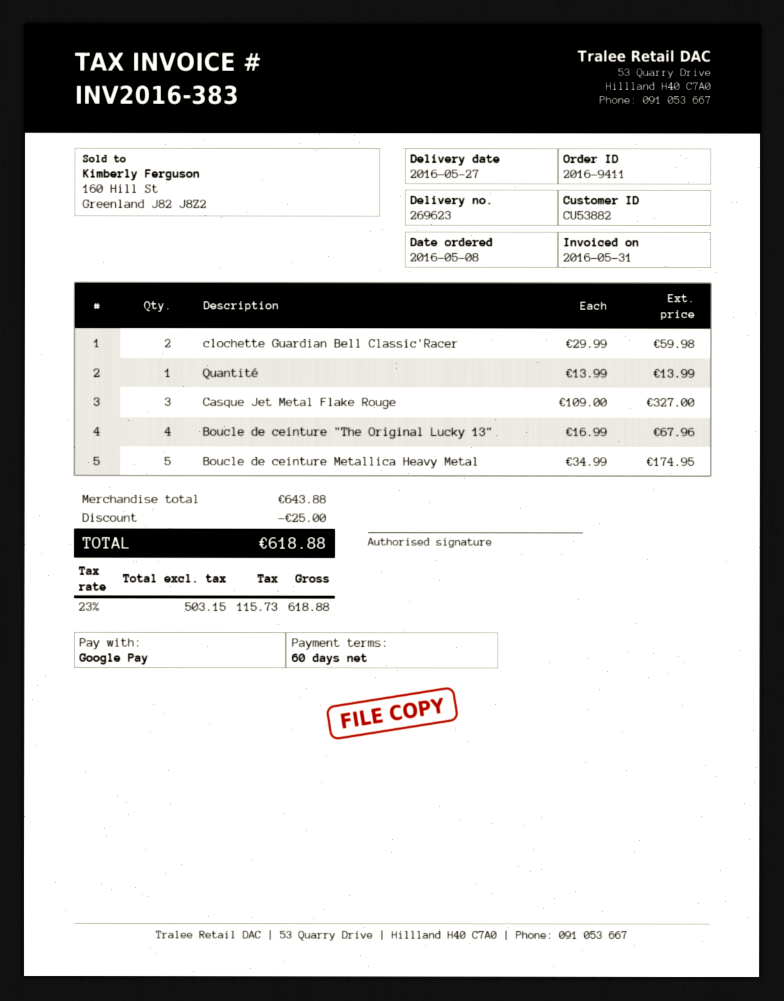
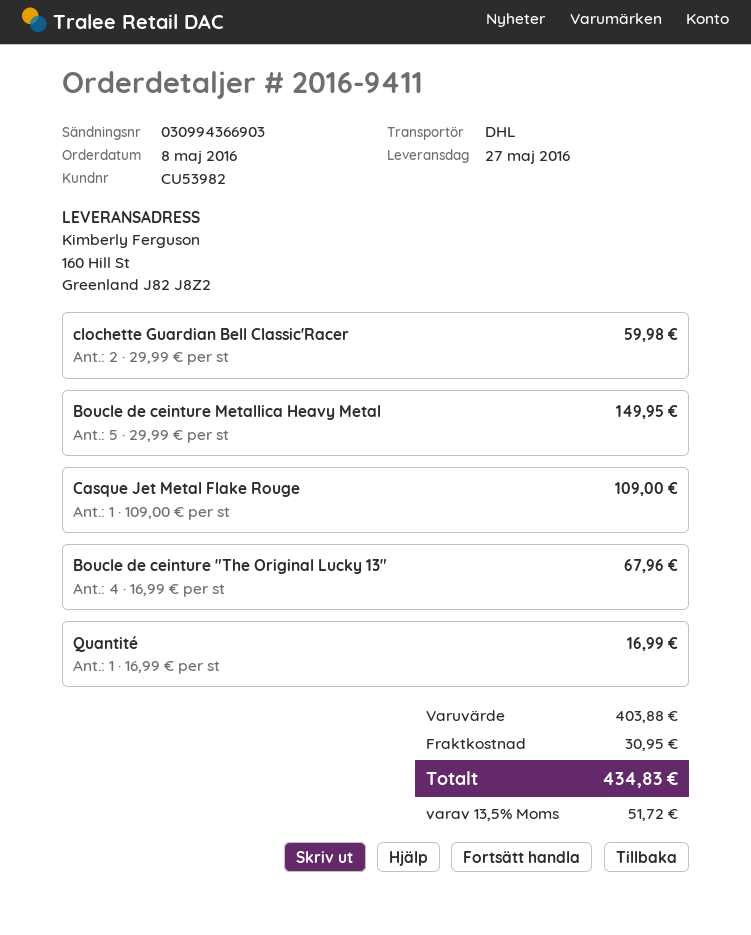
customer number: CU53882 -> CU53982
Quantité: 1 x 13.99 = 13.99 -> 1 x 16.99 = 16.99
Casque Jet Metal Flake Rouge: 3 x 109.00 = 327.00 -> 1 x 109.00 = 109.00
Boucle de ceinture Metallica Heavy Metal: 5 x 34.99 = 174.95 -> 5 x 29.99 = 149.95
subtotal: 643.88 -> 403.88
discount: 25.00 -> none
shipping: none -> 30.95
tax: 23% = 115.73 -> 13.5% = 51.72
total: 618.88 -> 434.83

